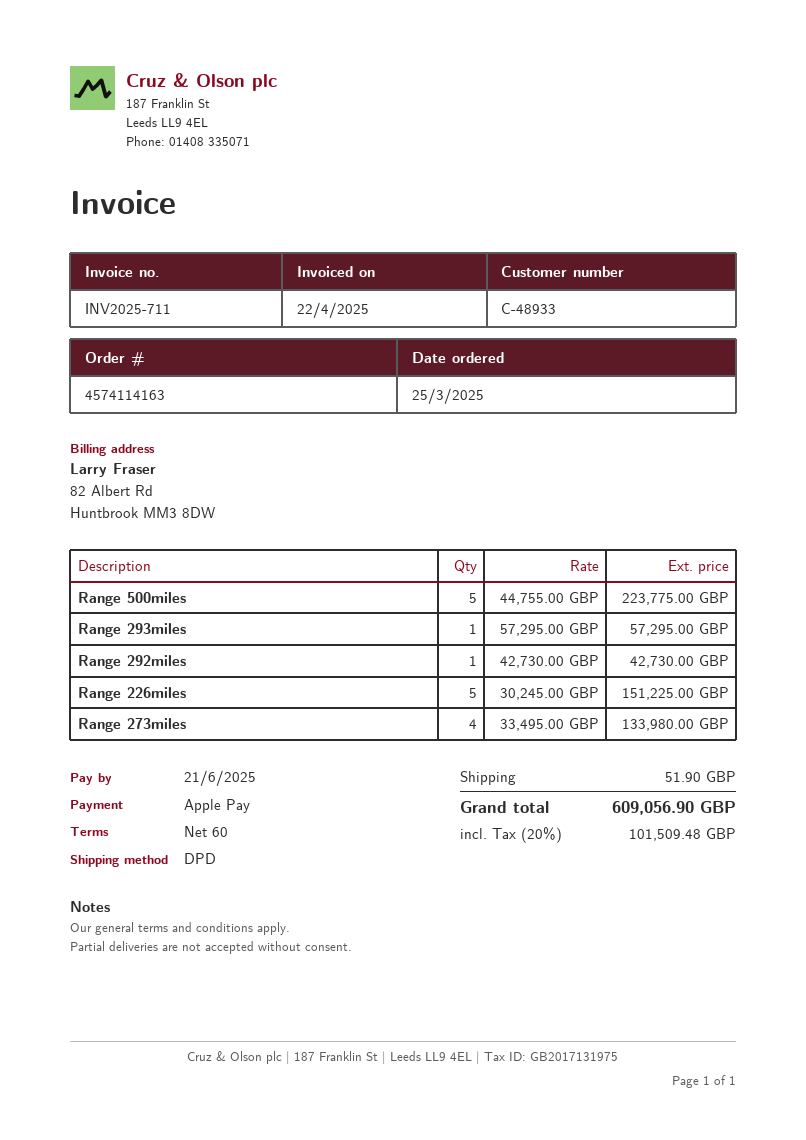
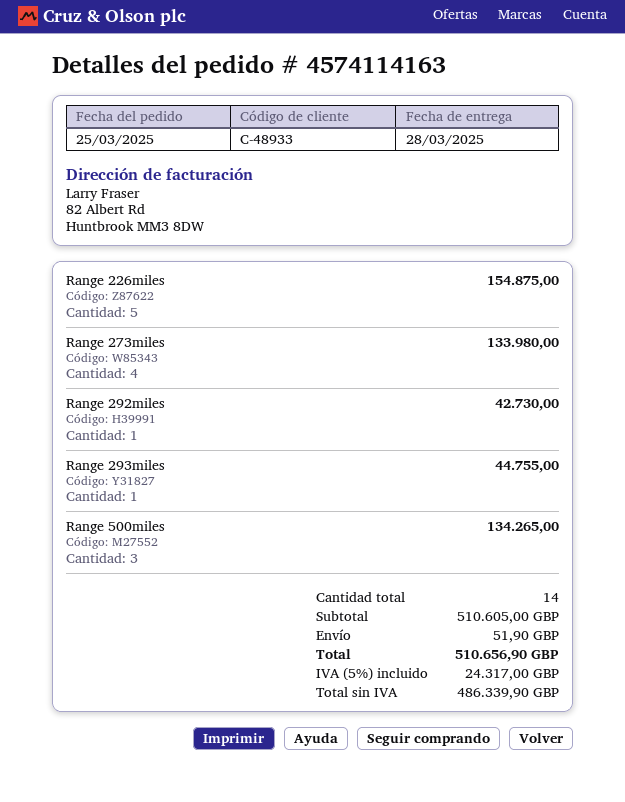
Range 500miles: 5 for 223775.00 -> 3 for 134265.00
Range 293miles: 1 for 57295.00 -> 1 for 44755.00
Range 226miles: 5 for 151225.00 -> 5 for 154875.00
tax: 20% = 101509.48 -> 5% = 24317.00
total: 609056.90 -> 510656.90

